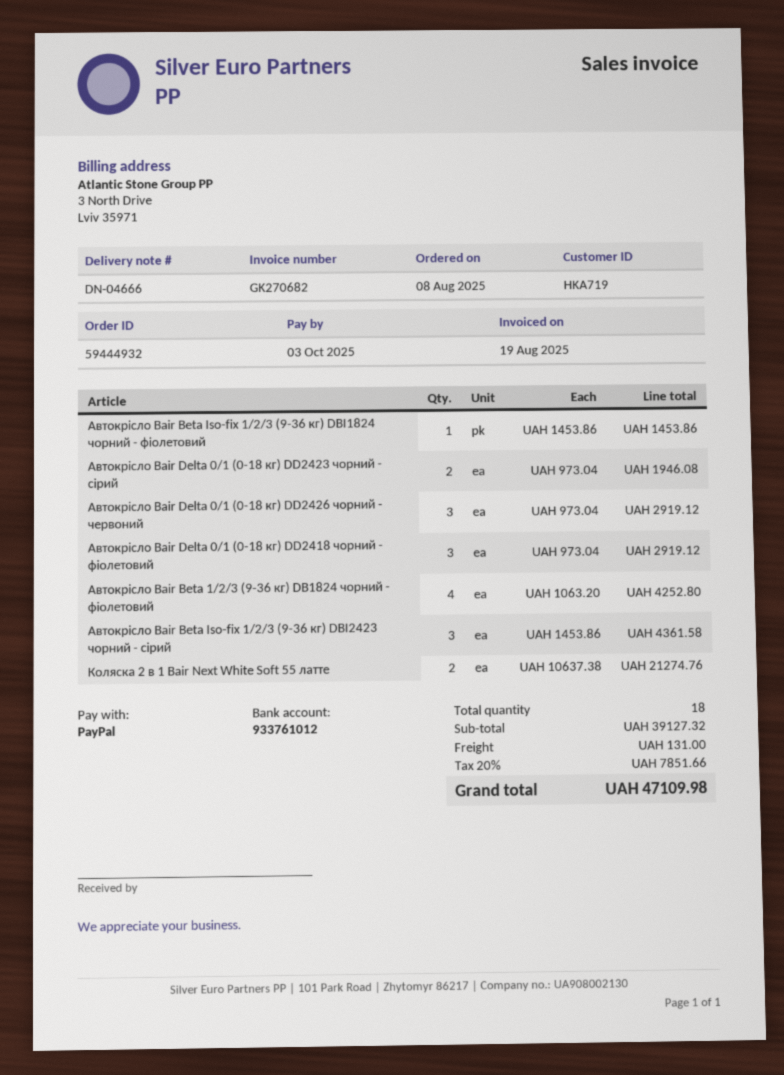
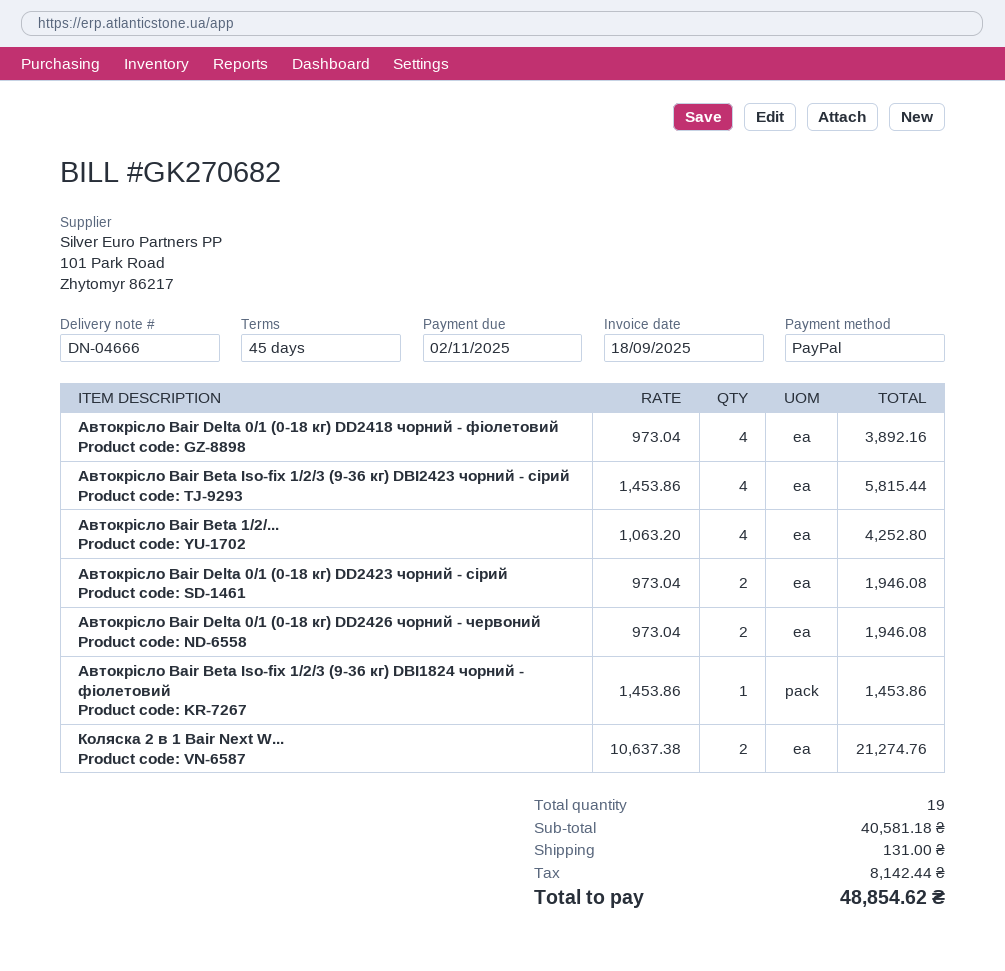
invoice date: 2025-08-19 -> 2025-09-18
due date: 2025-10-03 -> 2025-11-02
Автокрісло Bair Delta 0/1 (0-18 кг) DD2426 чорний - червоний: 3 x 973.04 = 2919.12 -> 2 x 973.04 = 1946.08
Автокрісло Bair Delta 0/1 (0-18 кг) DD2418 чорний - фіолетовий: 3 x 973.04 = 2919.12 -> 4 x 973.04 = 3892.16
Автокрісло Bair Beta Iso-fix 1/2/3 (9-36 кг) DBI2423 чорний - сірий: 3 x 1453.86 = 4361.58 -> 4 x 1453.86 = 5815.44
total quantity: 18 -> 19
subtotal: 39127.32 -> 40581.18
tax: 7851.66 -> 8142.44
total: 47109.98 -> 48854.62

